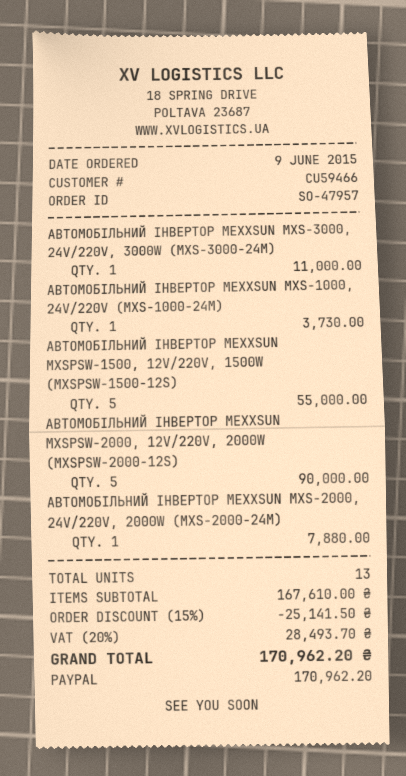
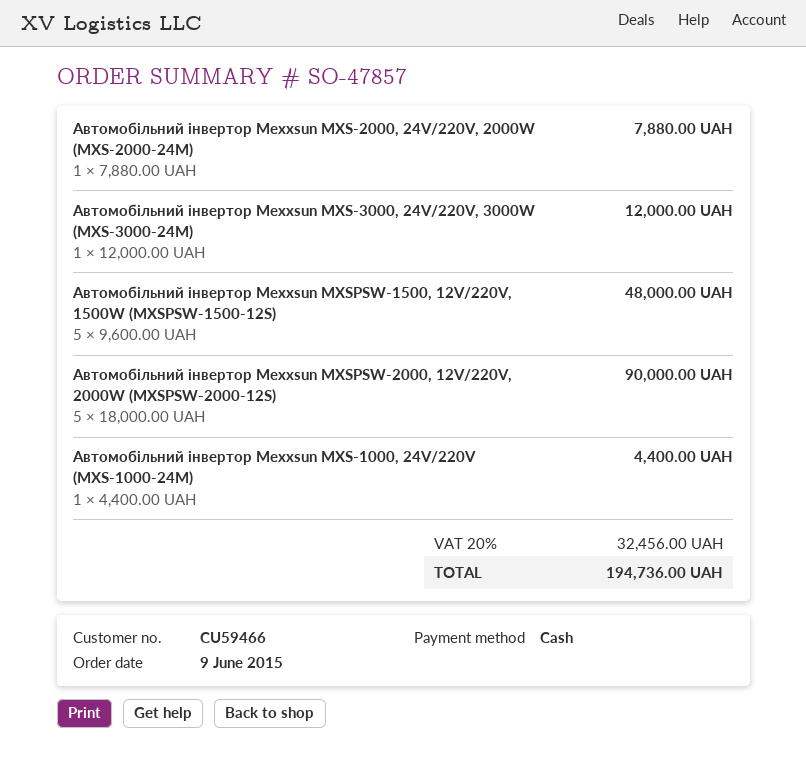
order number: SO-47957 -> SO-47857
payment method: PayPal -> cash
АВТОМОБІЛЬНИЙ ІНВЕРТОР MEXXSUN MXS-3000, 24V/220V, 3000W (MXS-3000-24M): 1 for 11000.00 -> 1 for 12000.00
АВТОМОБІЛЬНИЙ ІНВЕРТОР MEXXSUN MXS-1000, 24V/220V (MXS-1000-24M): 1 for 3730.00 -> 1 for 4400.00
АВТОМОБІЛЬНИЙ ІНВЕРТОР MEXXSUN MXSPSW-1500, 12V/220V, 1500W (MXSPSW-1500-12S): 5 for 55000.00 -> 5 for 48000.00
discount: 15% = 25141.50 -> none
tax: 20% = 28493.70 -> 20% = 32456.00
total: 170962.20 -> 194736.00

